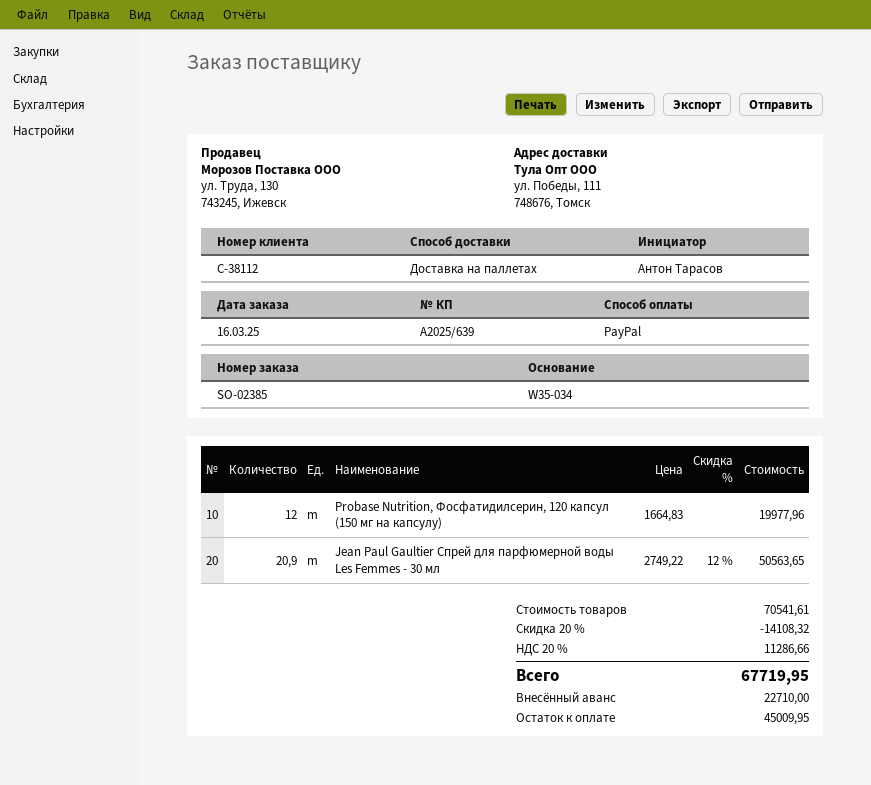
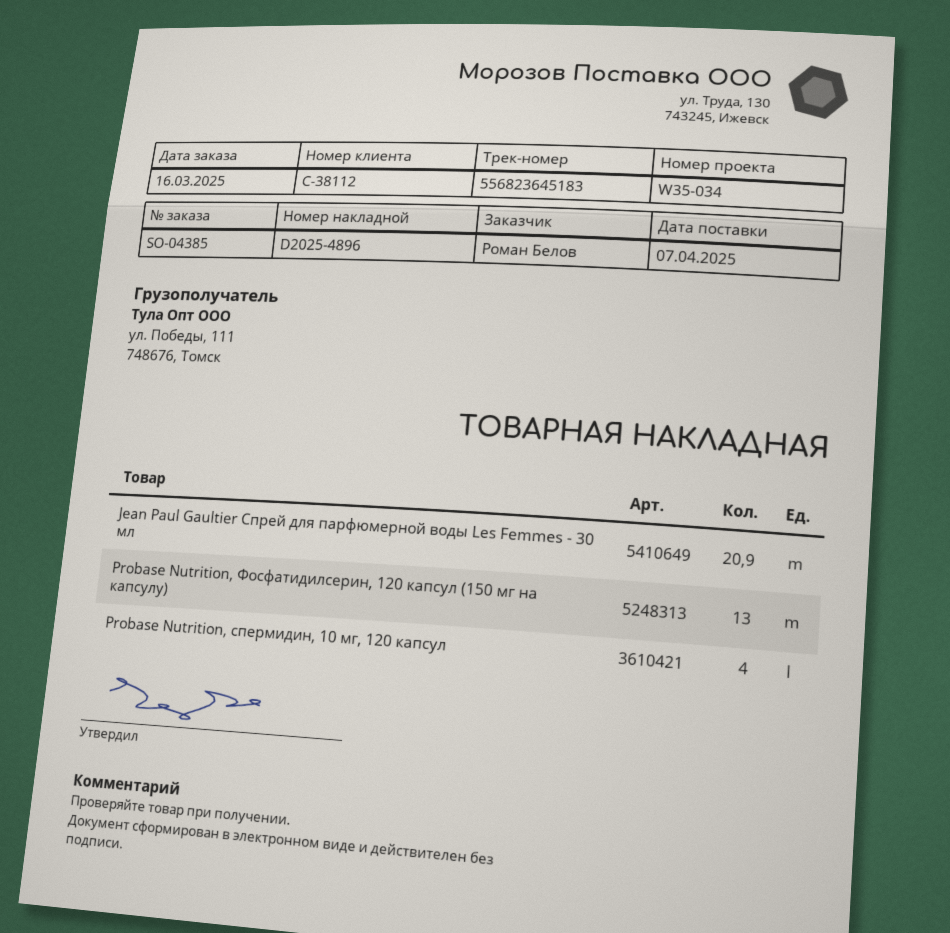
order number: SO-02385 -> SO-04385
ordered by: Антон Тарасов -> Роман Белов
Probase Nutrition, Фосфатидилсерин, 120 капсул (150 мг на капсулу): 12 -> 13
Probase Nutrition, спермидин, 10 мг, 120 капсул: none -> 4

